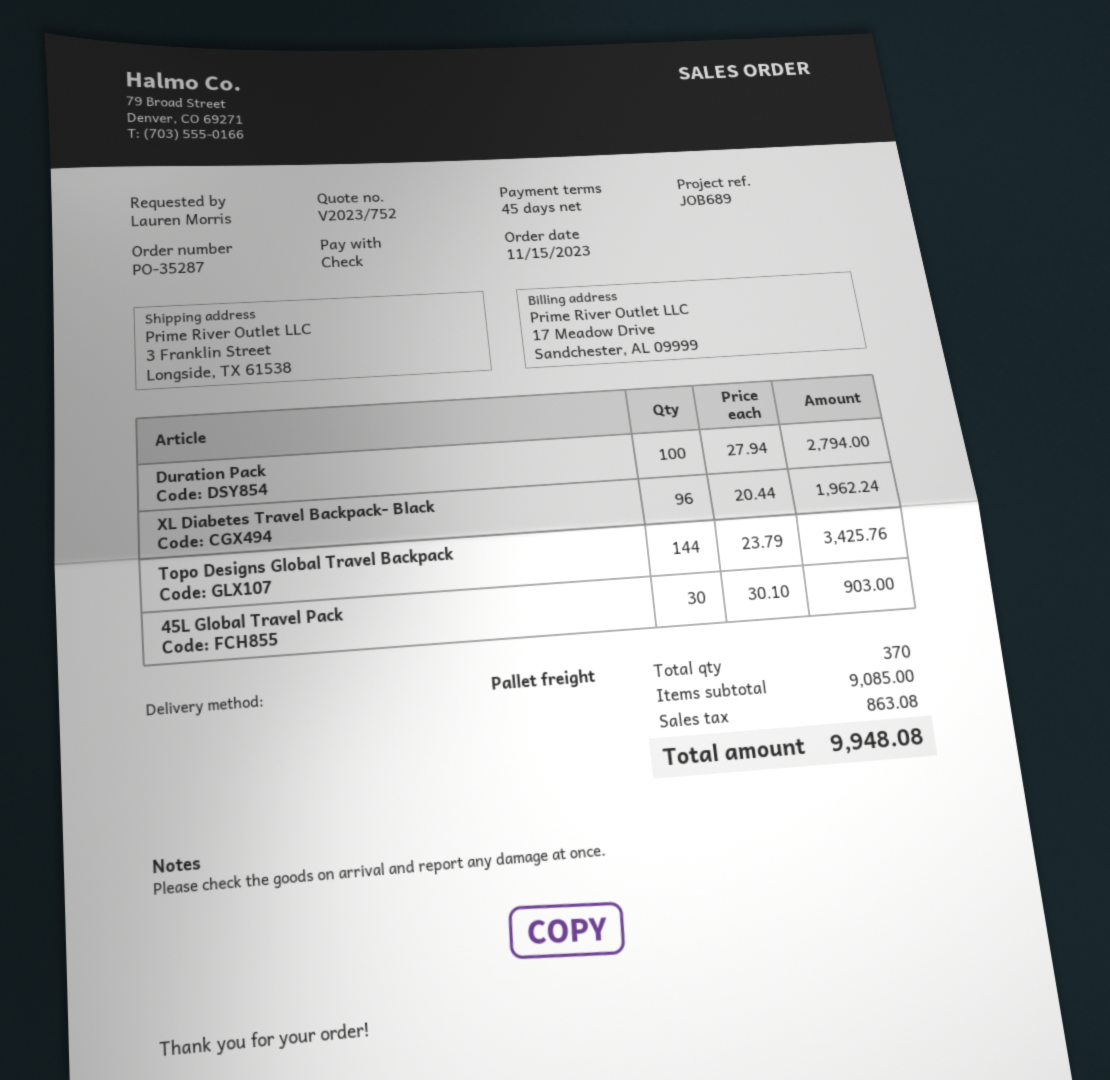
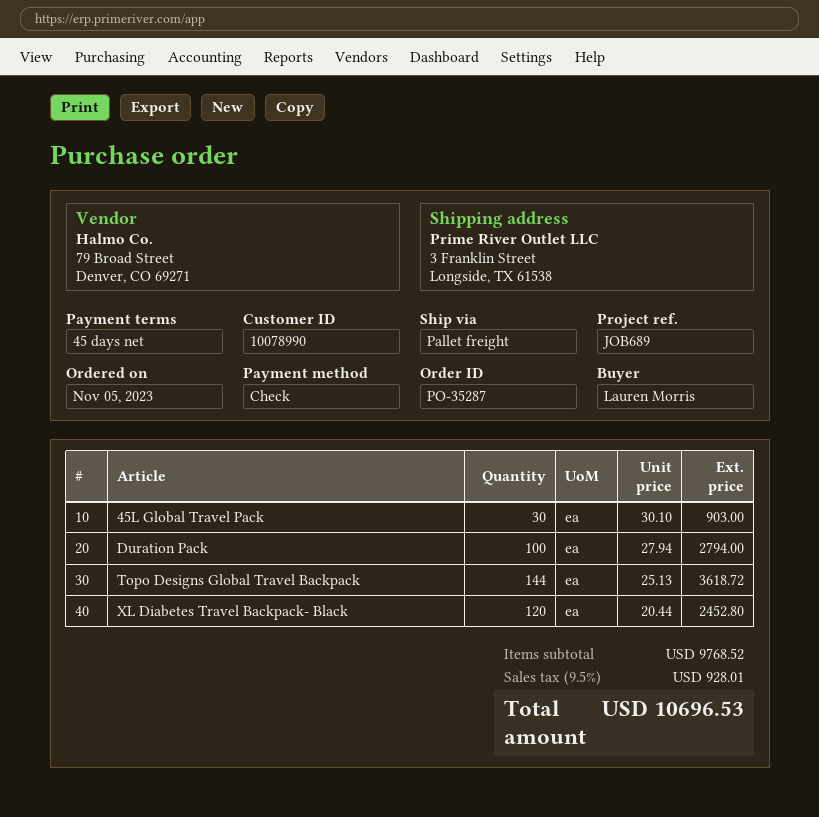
order date: 2023-11-15 -> 2023-11-05
XL Diabetes Travel Backpack- Black: 96 x 20.44 = 1962.24 -> 120 x 20.44 = 2452.80
Topo Designs Global Travel Backpack: 144 x 23.79 = 3425.76 -> 144 x 25.13 = 3618.72
subtotal: 9085.00 -> 9768.52
tax: 863.08 -> 928.01
total: 9948.08 -> 10696.53

